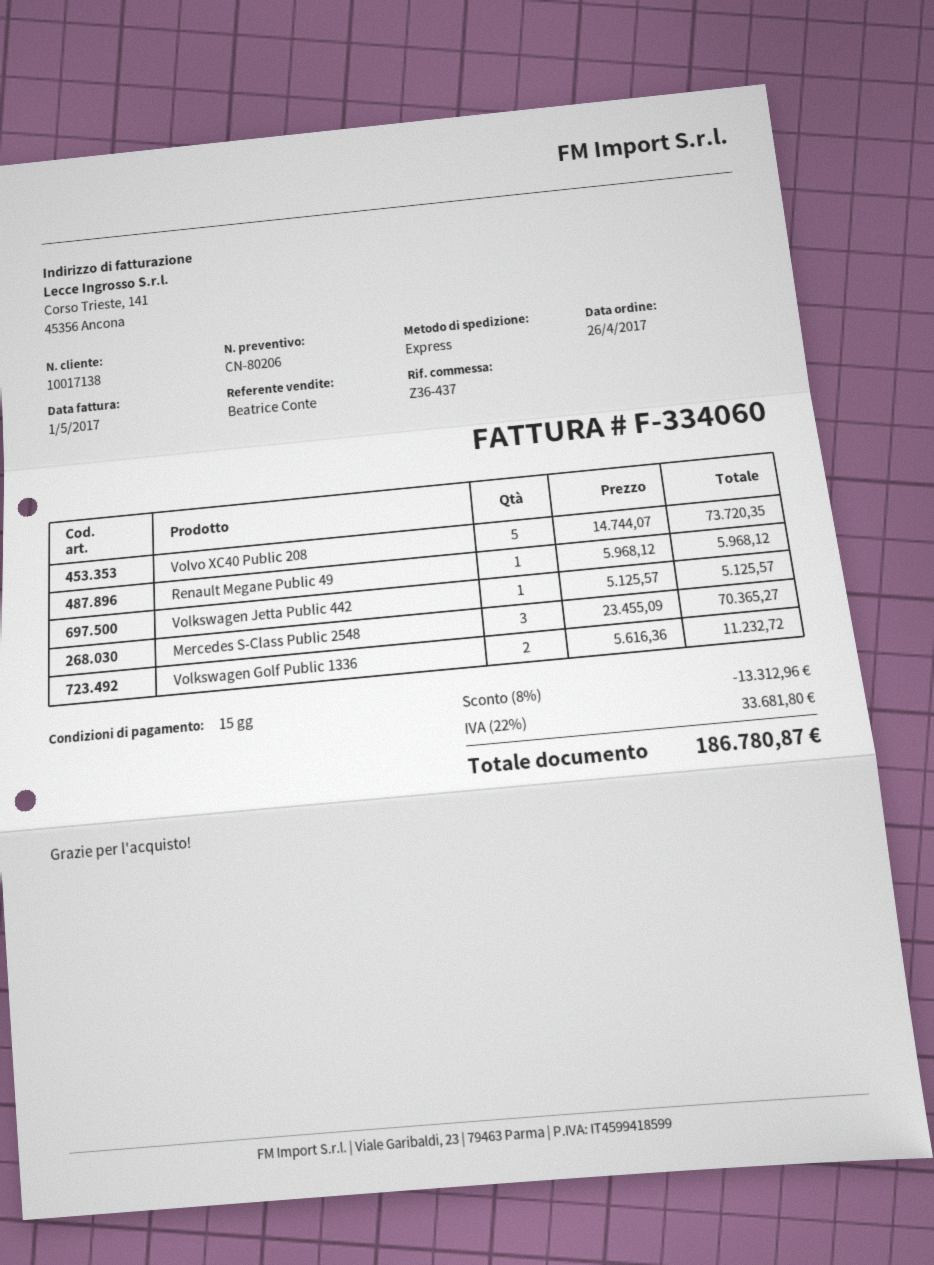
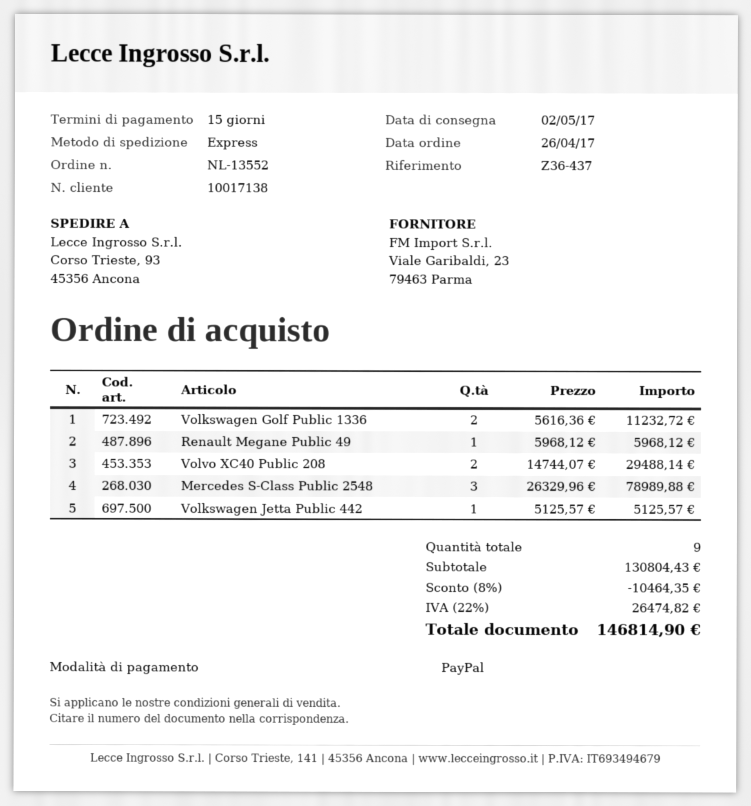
Volvo XC40 Public 208: 5 x 14744.07 = 73720.35 -> 2 x 14744.07 = 29488.14
Mercedes S-Class Public 2548: 3 x 23455.09 = 70365.27 -> 3 x 26329.96 = 78989.88
discount: 8% = 13312.96 -> 8% = 10464.35
tax: 22% = 33681.80 -> 22% = 26474.82
total: 186780.87 -> 146814.90

